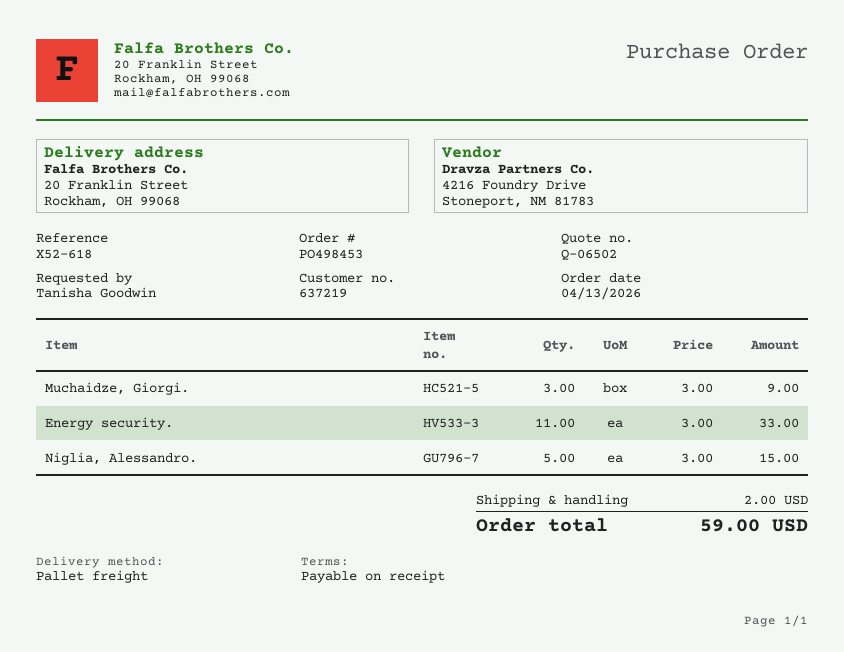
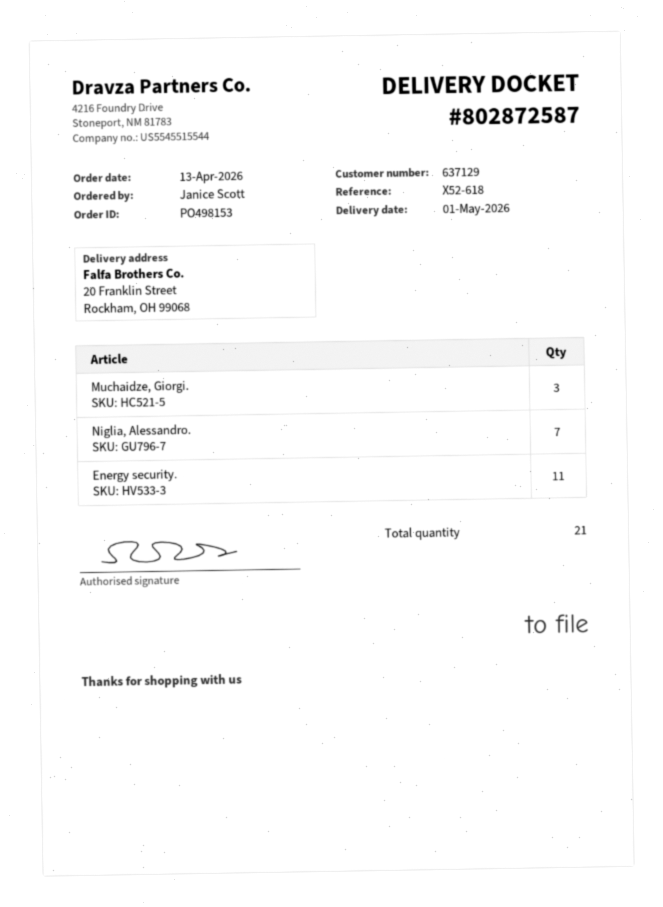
order number: PO498453 -> PO498153
customer number: 637219 -> 637129
ordered by: Tanisha Goodwin -> Janice Scott
Niglia, Alessandro.: 5 -> 7

